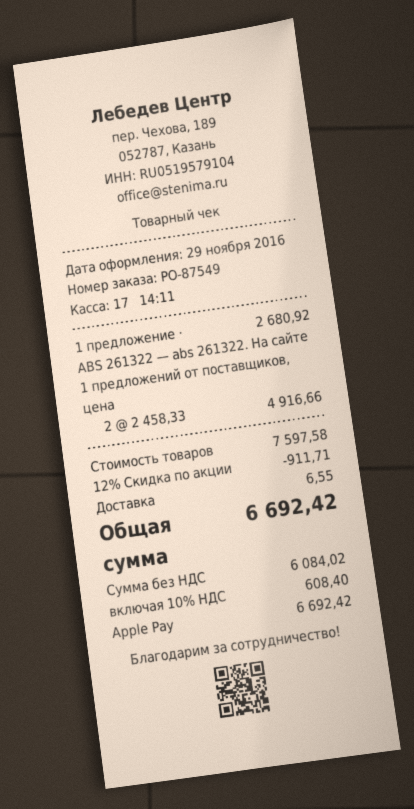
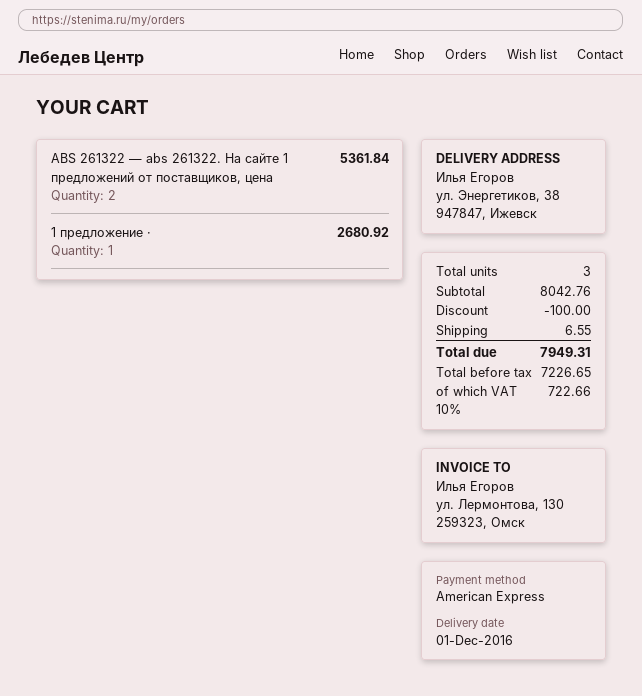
payment method: Apple Pay -> American Express
ABS 261322 — abs 261322. На сайте 1 предложений от поставщиков, цена: 2 for 4916.66 -> 2 for 5361.84
subtotal: 7597.58 -> 8042.76
discount: 911.71 -> 100.00
net: 6084.02 -> 7226.65
tax: 10% = 608.40 -> 10% = 722.66
total: 6692.42 -> 7949.31

